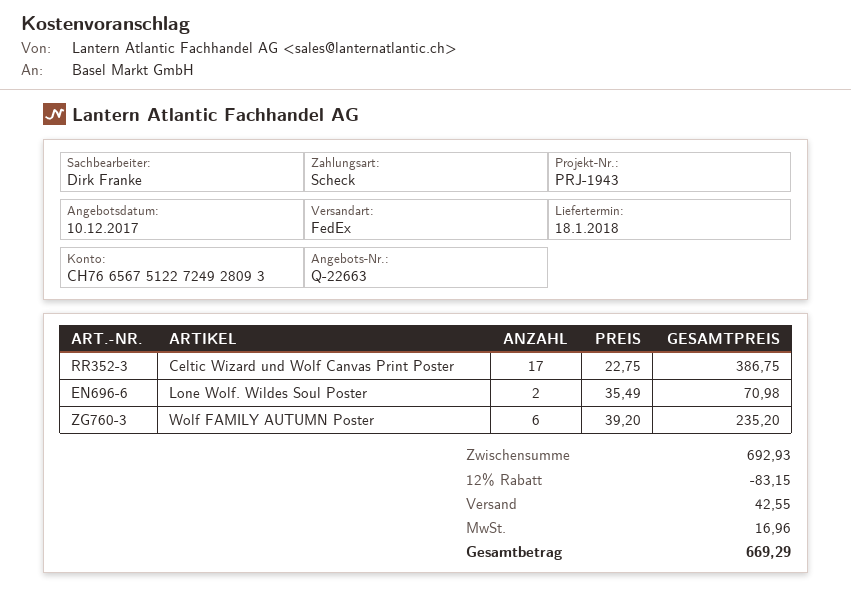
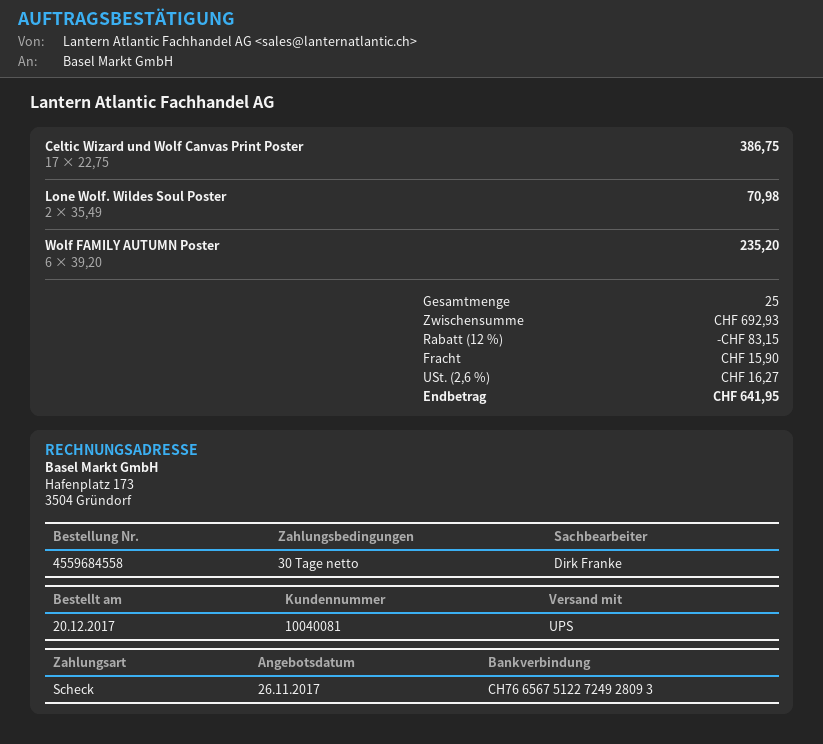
quote date: 2017-12-10 -> 2017-11-26
shipping method: FedEx -> UPS
shipping: 42.55 -> 15.90
tax: 16.96 -> 16.27
total: 669.29 -> 641.95

